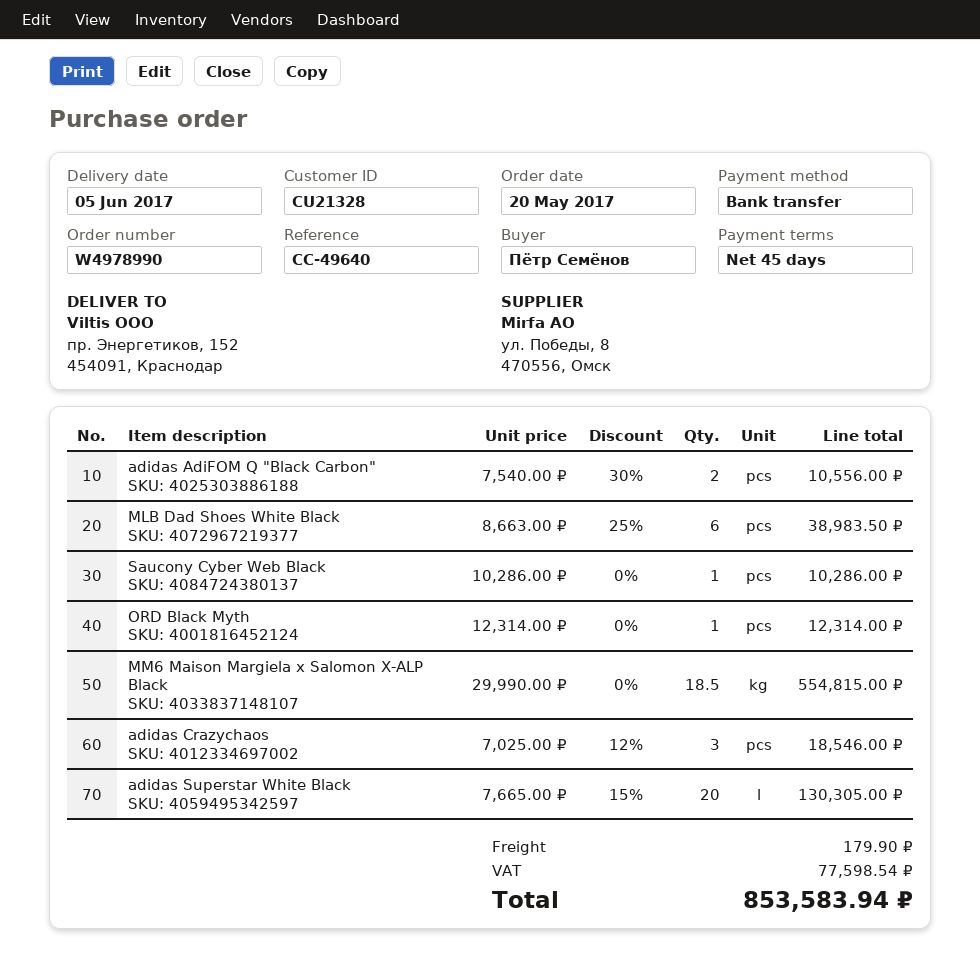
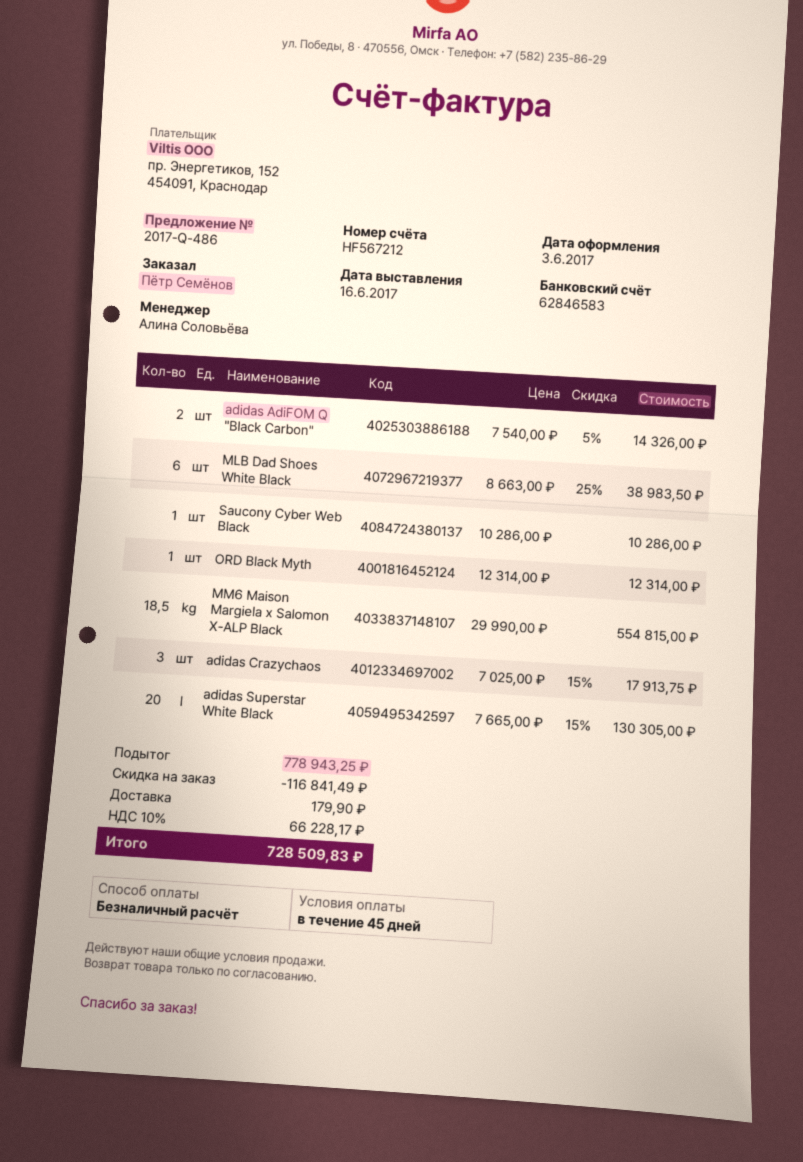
order date: 2017-05-20 -> 2017-06-03
adidas AdiFOM Q "Black Carbon": 2 x 7540.00 - 30% = 10556.00 -> 2 x 7540.00 - 5% = 14326.00
adidas Crazychaos: 3 x 7025.00 - 12% = 18546.00 -> 3 x 7025.00 - 15% = 17913.75
discount: none -> 116841.49
tax: 77598.54 -> 66228.17
total: 853583.94 -> 728509.83

